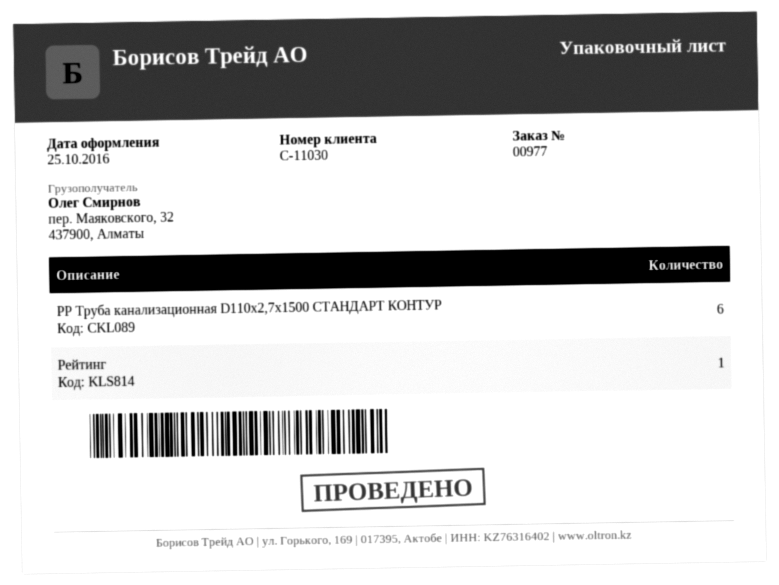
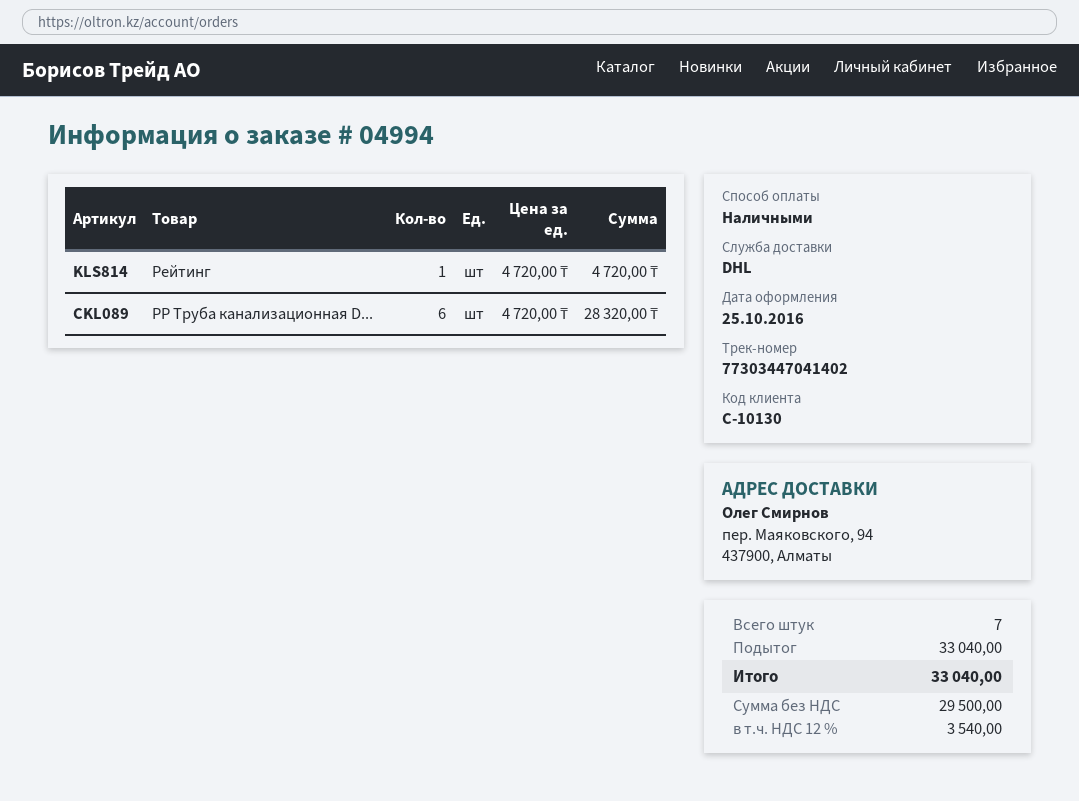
order number: 00977 -> 04994
customer number: C-11030 -> C-10130
ship to: пер. Маяковского, 32, 437900, Алматы -> пер. Маяковского, 94, 437900, Алматы

